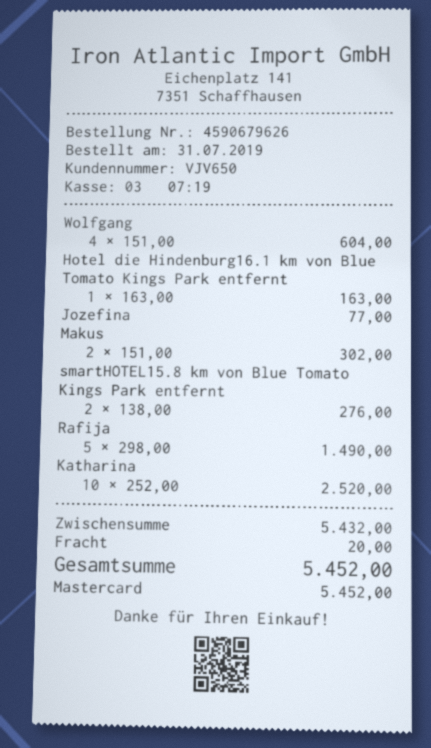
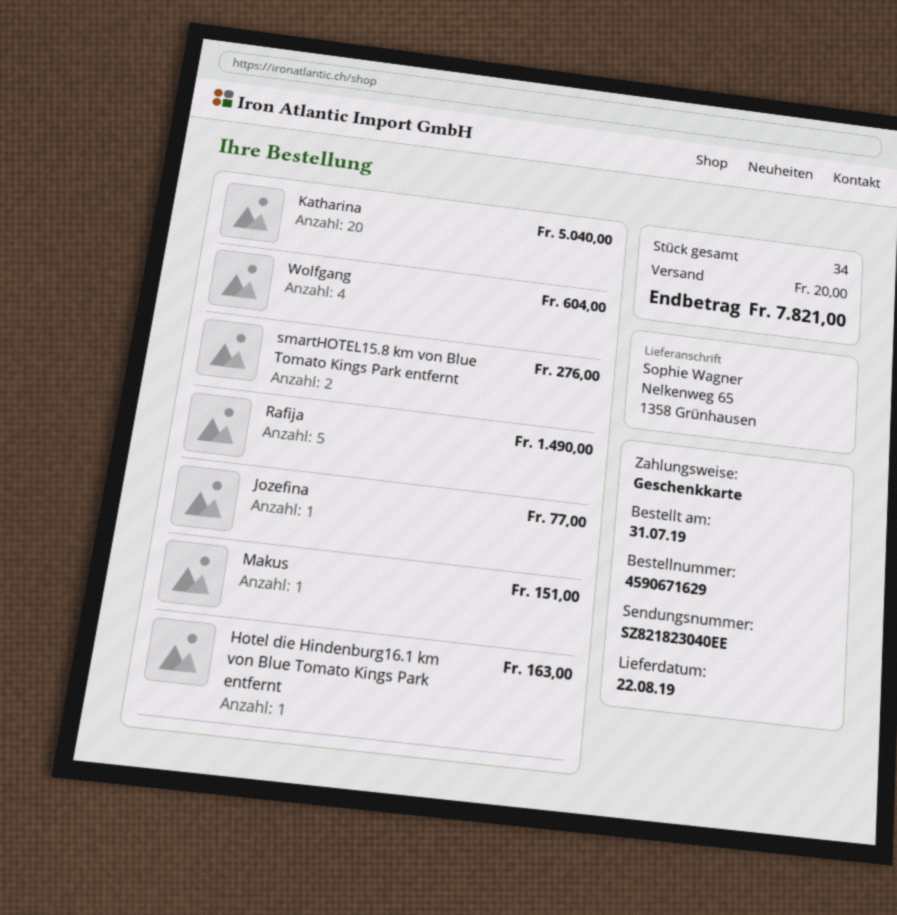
order number: 4590679626 -> 4590671629
payment method: Mastercard -> gift card
Makus: 2 for 302.00 -> 1 for 151.00
Katharina: 10 for 2520.00 -> 20 for 5040.00
total: 5452.00 -> 7821.00

